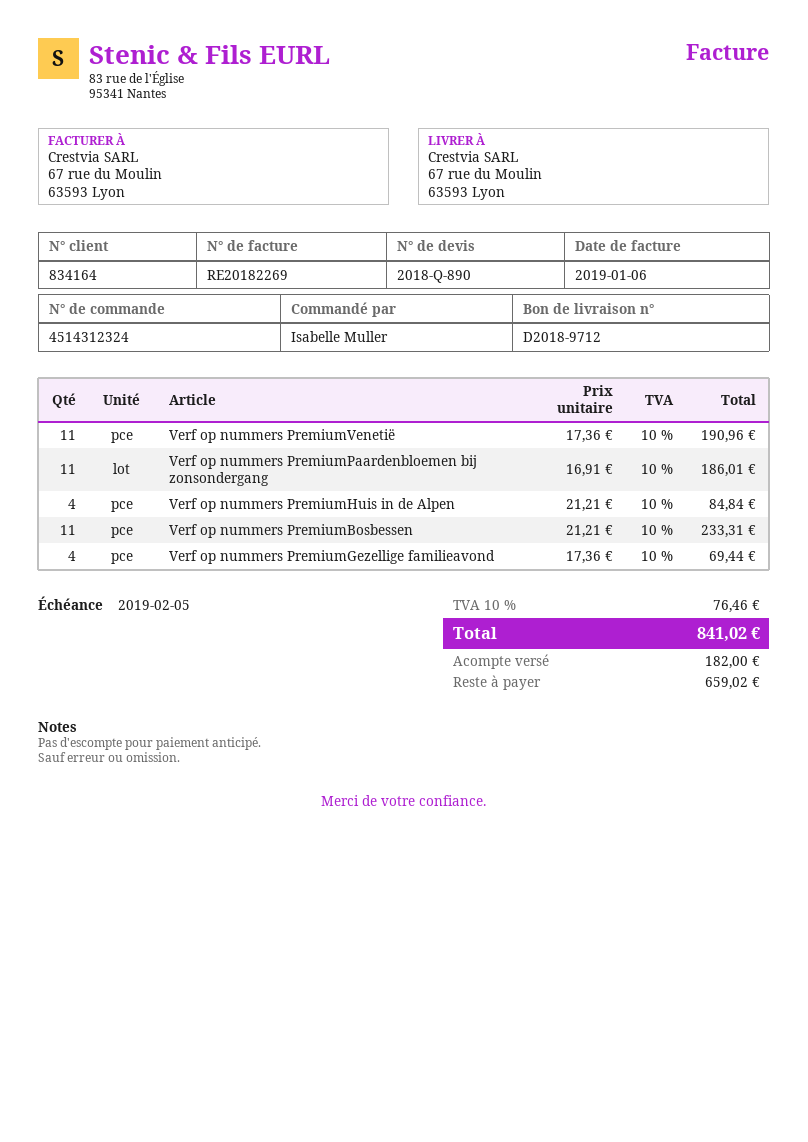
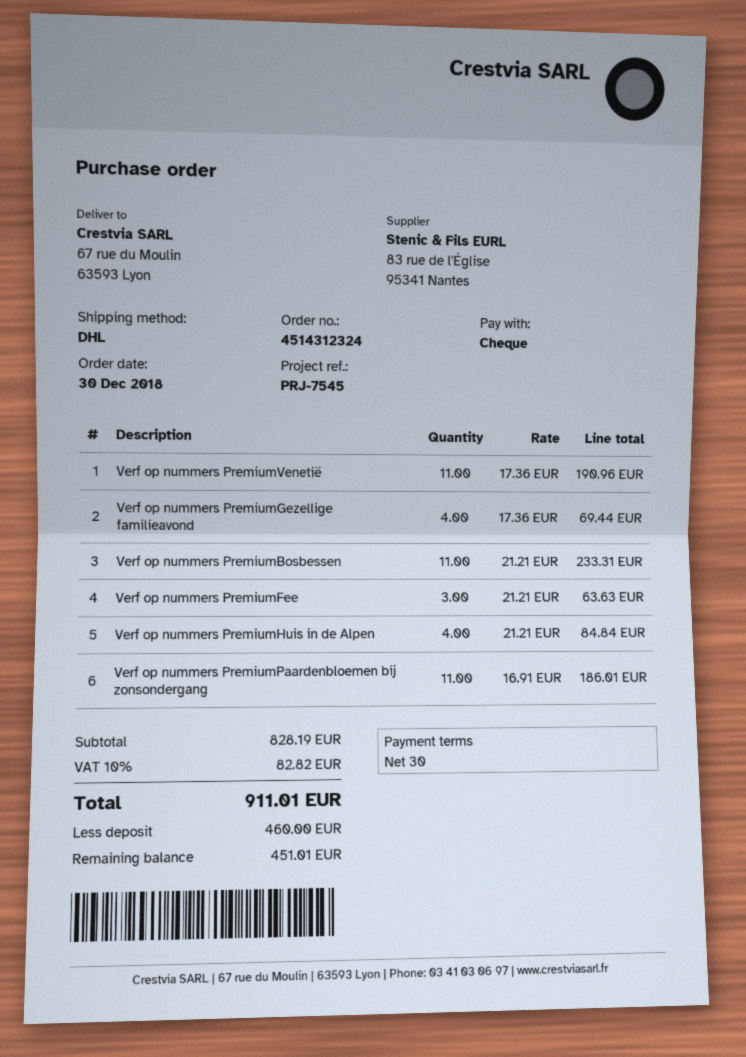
Verf op nummers PremiumFee: none -> 3 x 21.21 = 63.63
tax: 10% = 76.46 -> 10% = 82.82
total: 841.02 -> 911.01
deposit: 182.00 -> 460.00
balance: 659.02 -> 451.01

